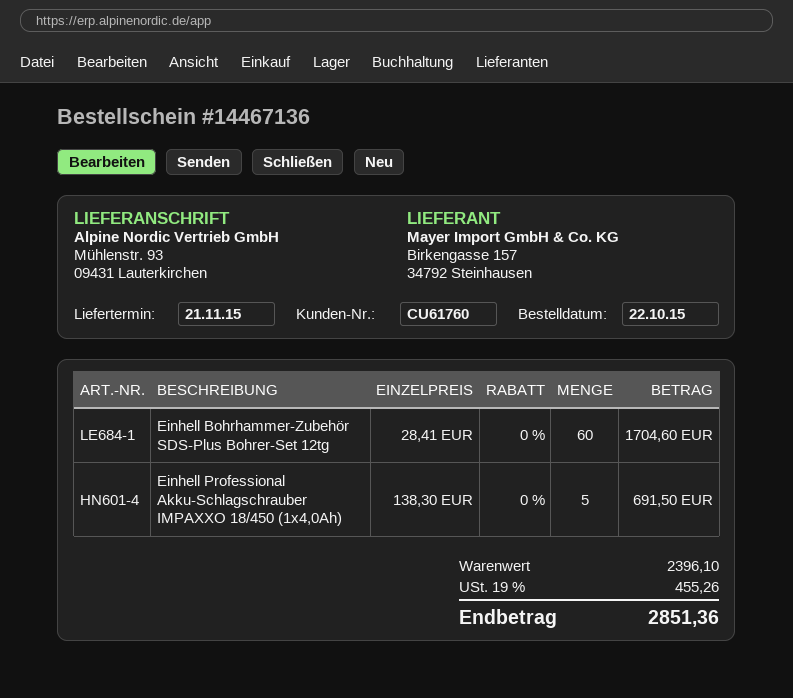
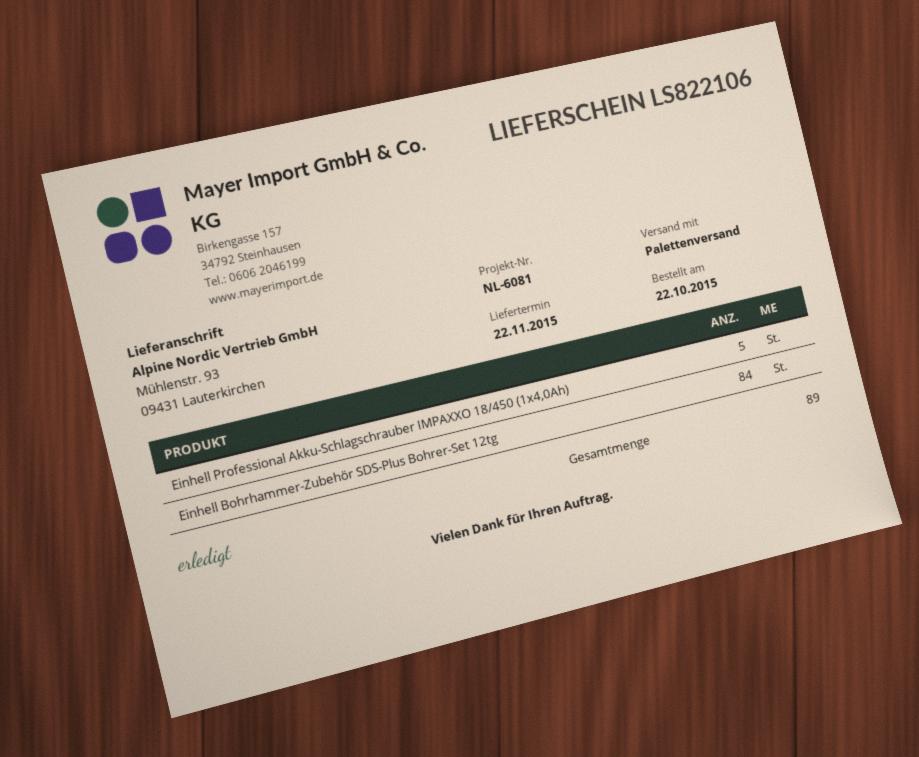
delivery date: 2015-11-21 -> 2015-11-22
Einhell Bohrhammer-Zubehör SDS-Plus Bohrer-Set 12tg: 60 -> 84

